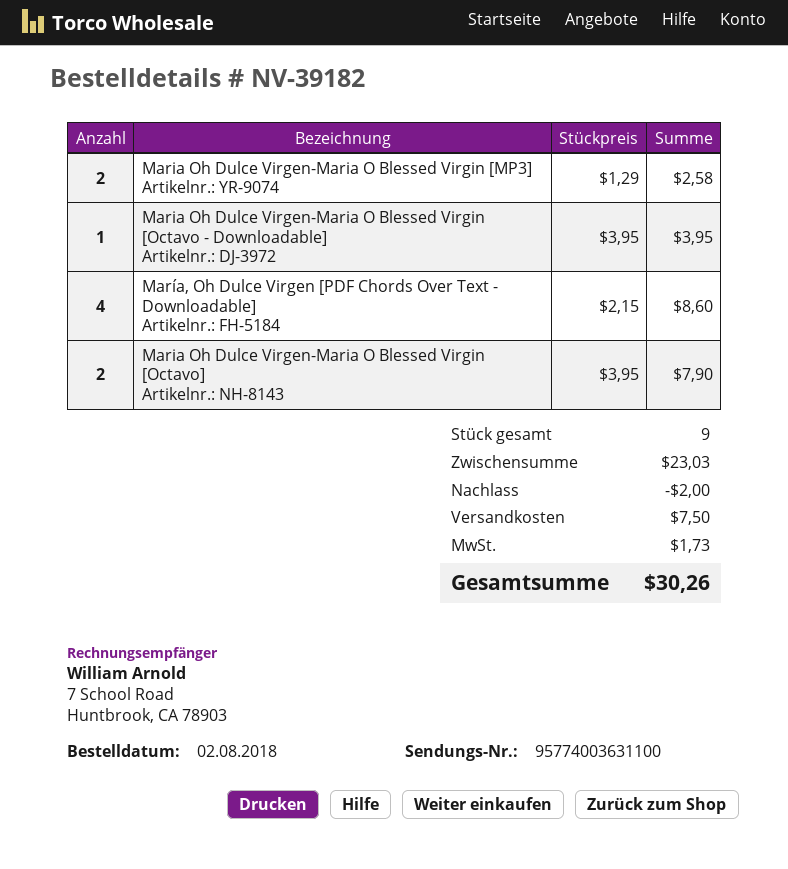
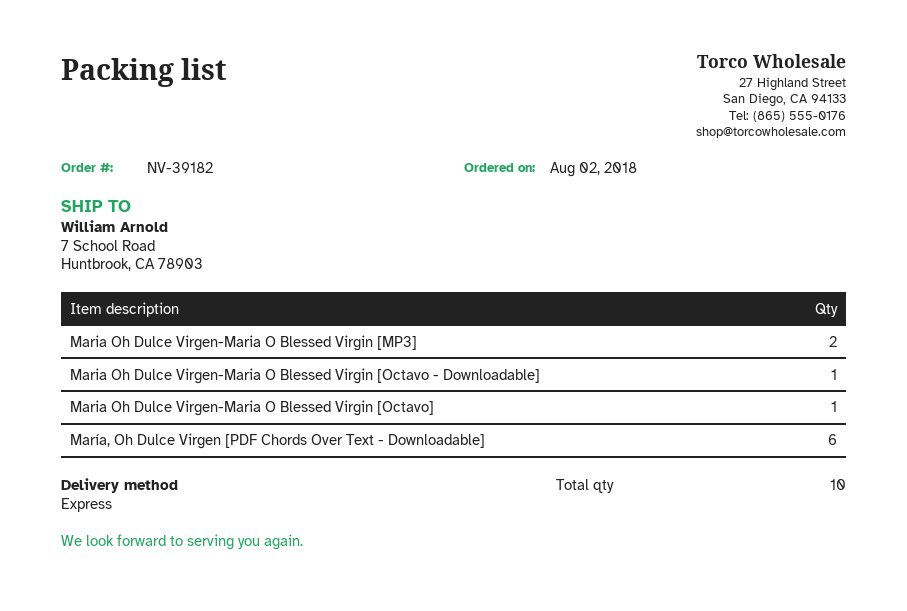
María, Oh Dulce Virgen [PDF Chords Over Text - Downloadable]: 4 -> 6
Maria Oh Dulce Virgen-Maria O Blessed Virgin [Octavo]: 2 -> 1
total quantity: 9 -> 10

